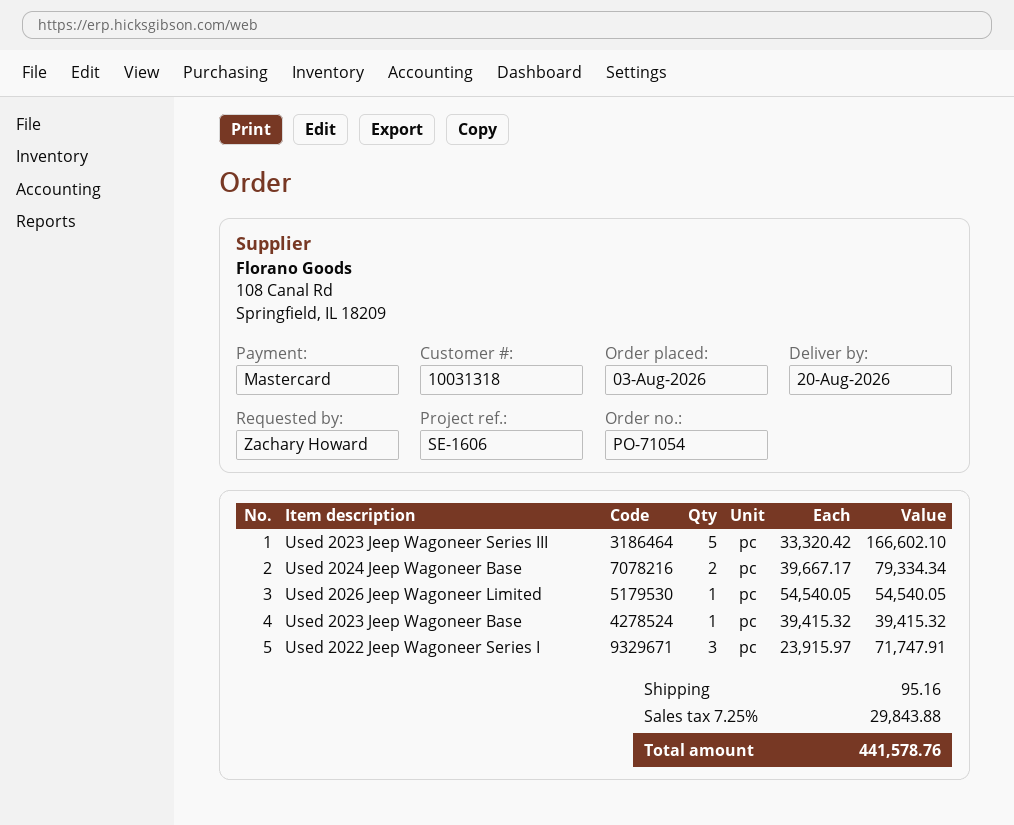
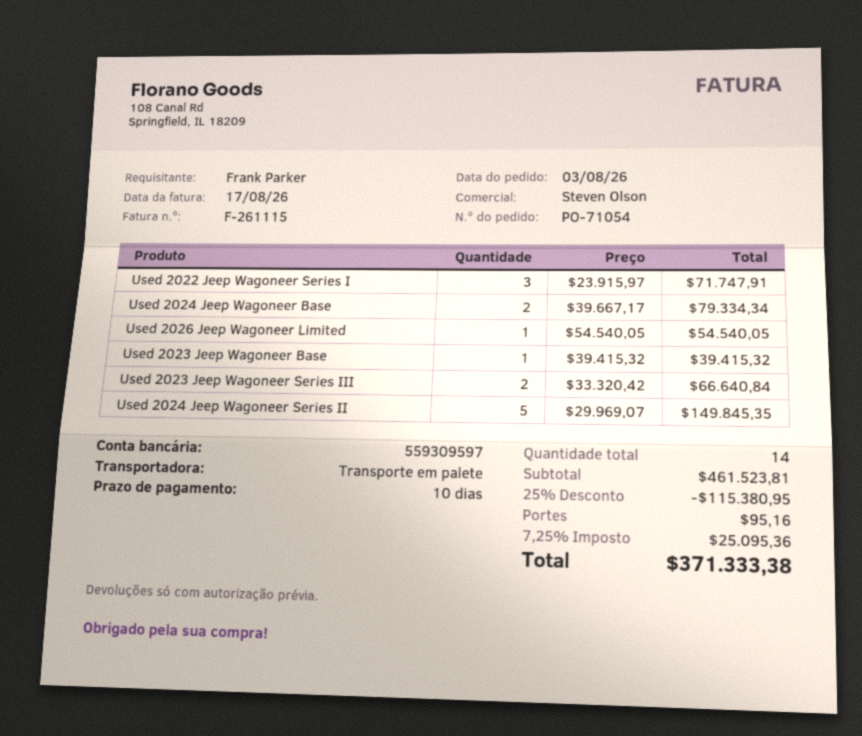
ordered by: Zachary Howard -> Frank Parker
Used 2023 Jeep Wagoneer Series III: 5 x 33320.42 = 166602.10 -> 2 x 33320.42 = 66640.84
Used 2024 Jeep Wagoneer Series II: none -> 5 x 29969.07 = 149845.35
discount: none -> 25% = 115380.95
tax: 7.25% = 29843.88 -> 7.25% = 25095.36
total: 441578.76 -> 371333.38

